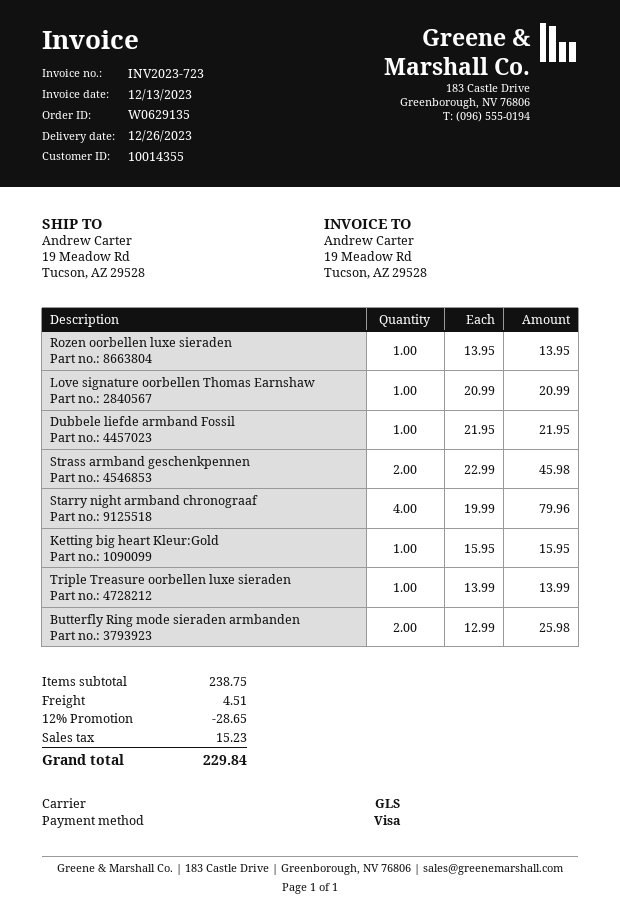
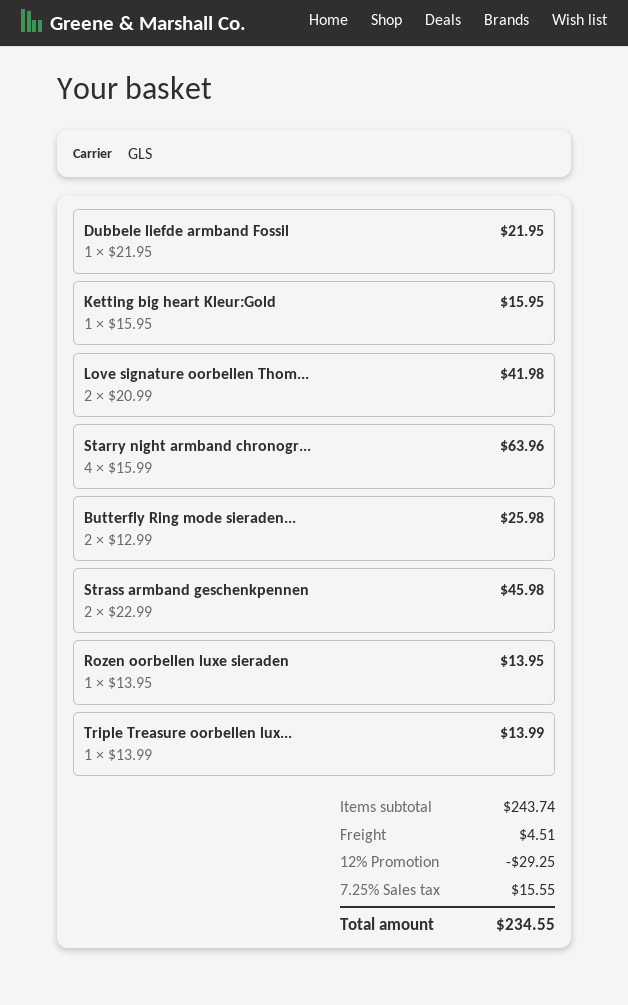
Love signature oorbellen Thomas Earnshaw: 1 x 20.99 = 20.99 -> 2 x 20.99 = 41.98
Starry night armband chronograaf: 4 x 19.99 = 79.96 -> 4 x 15.99 = 63.96
subtotal: 238.75 -> 243.74
discount: 12% = 28.65 -> 12% = 29.25
tax: 15.23 -> 15.55
total: 229.84 -> 234.55

